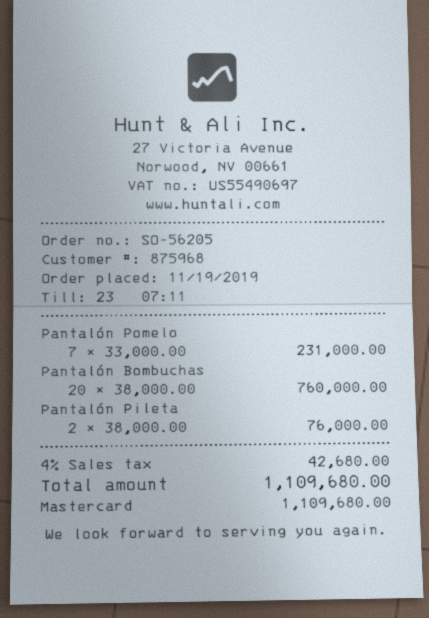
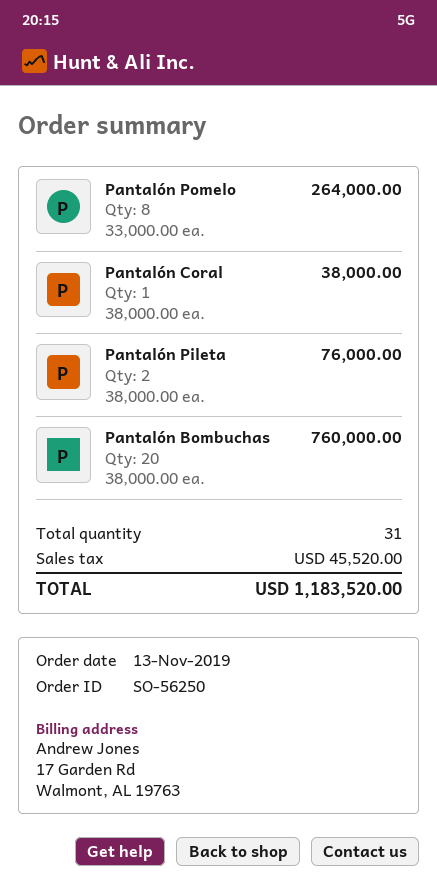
order number: SO-56205 -> SO-56250
order date: 2019-11-19 -> 2019-11-13
Pantalón Pomelo: 7 x 33000.00 = 231000.00 -> 8 x 33000.00 = 264000.00
Pantalón Coral: none -> 1 x 38000.00 = 38000.00
tax: 42680.00 -> 45520.00
total: 1109680.00 -> 1183520.00

